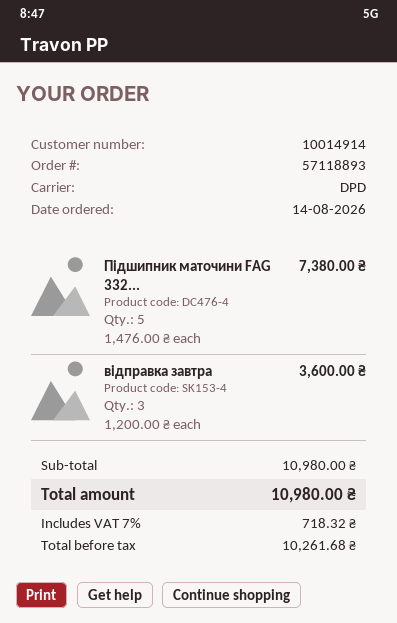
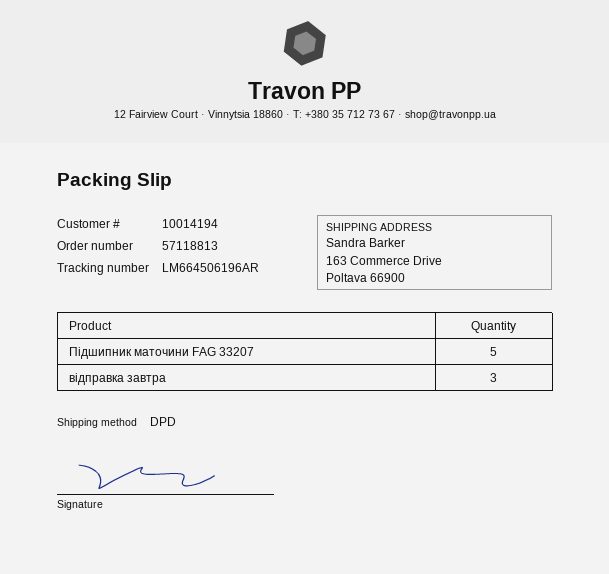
order number: 57118893 -> 57118813
customer number: 10014914 -> 10014194

